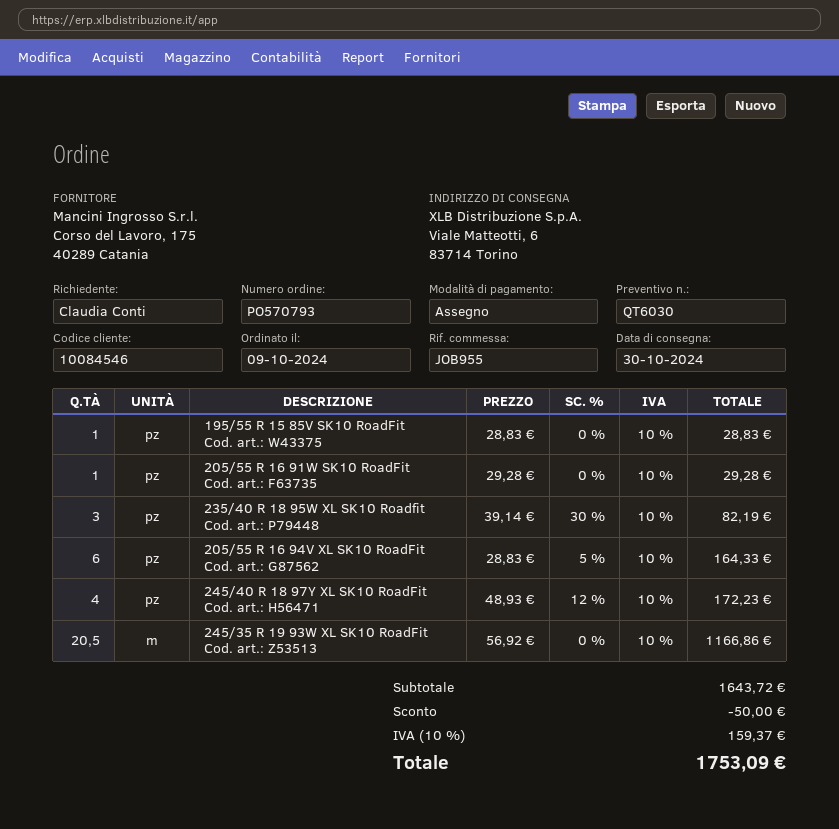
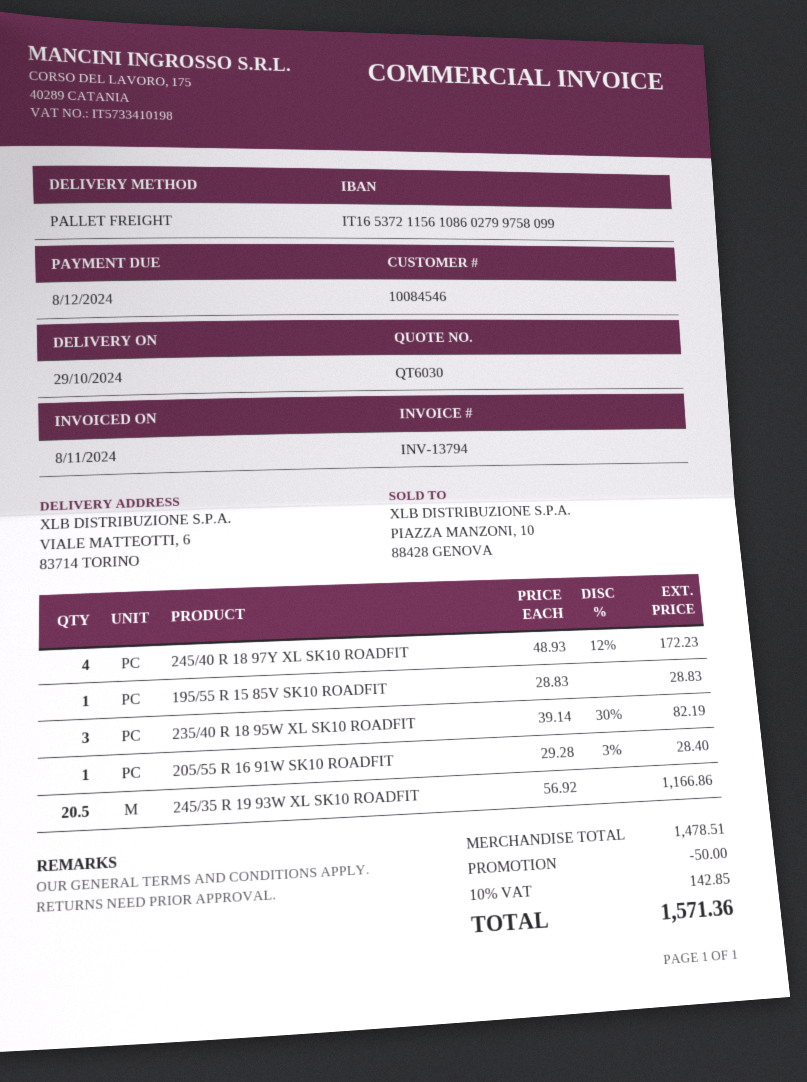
delivery date: 2024-10-30 -> 2024-10-29
205/55 R 16 91W SK10 RoadFit: 1 x 29.28 = 29.28 -> 1 x 29.28 - 3% = 28.40
205/55 R 16 94V XL SK10 RoadFit: 6 x 28.83 - 5% = 164.33 -> none
subtotal: 1643.72 -> 1478.51
tax: 10% = 159.37 -> 10% = 142.85
total: 1753.09 -> 1571.36

